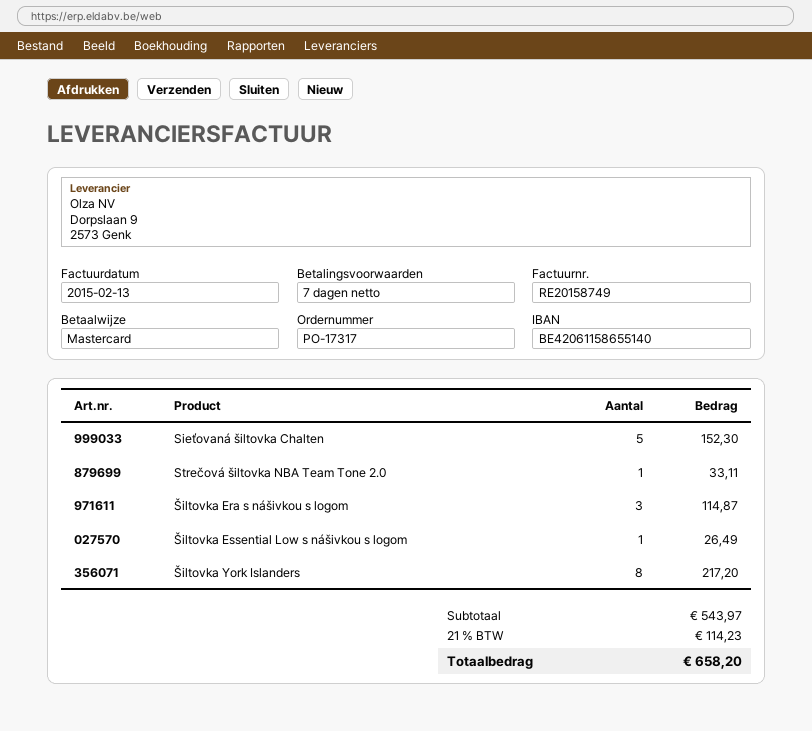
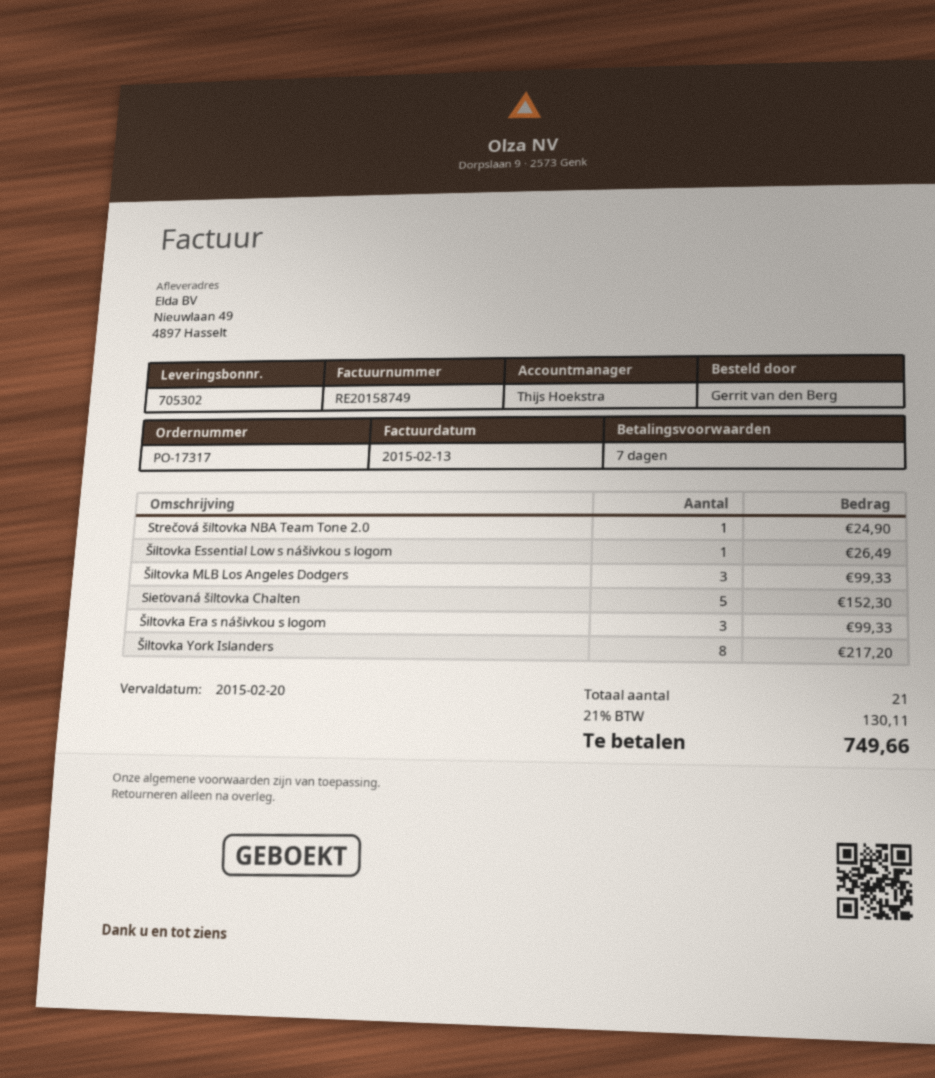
Strečová šiltovka NBA Team Tone 2.0: 1 for 33.11 -> 1 for 24.90
Šiltovka Era s nášivkou s logom: 3 for 114.87 -> 3 for 99.33
Šiltovka MLB Los Angeles Dodgers: none -> 3 for 99.33
tax: 21% = 114.23 -> 21% = 130.11
total: 658.20 -> 749.66

